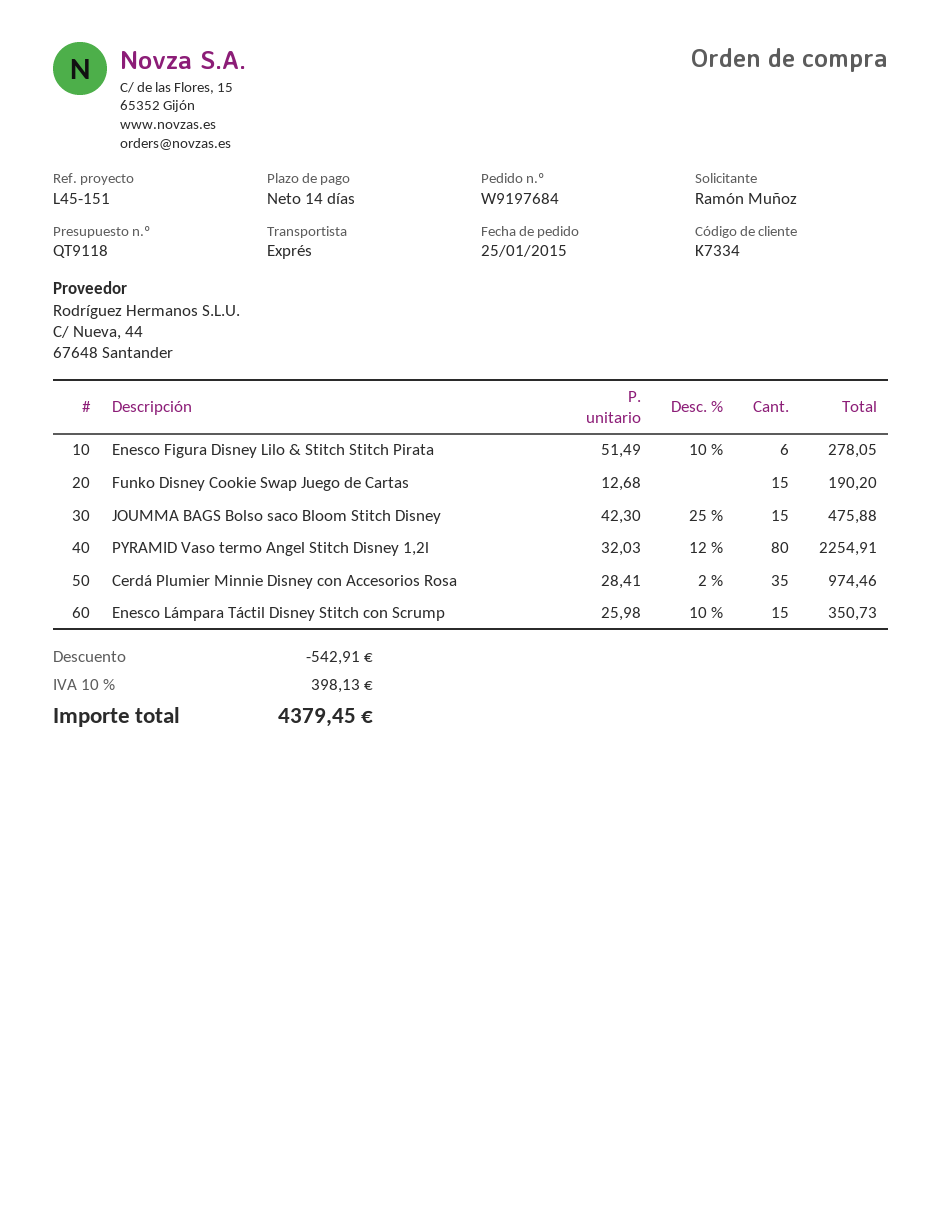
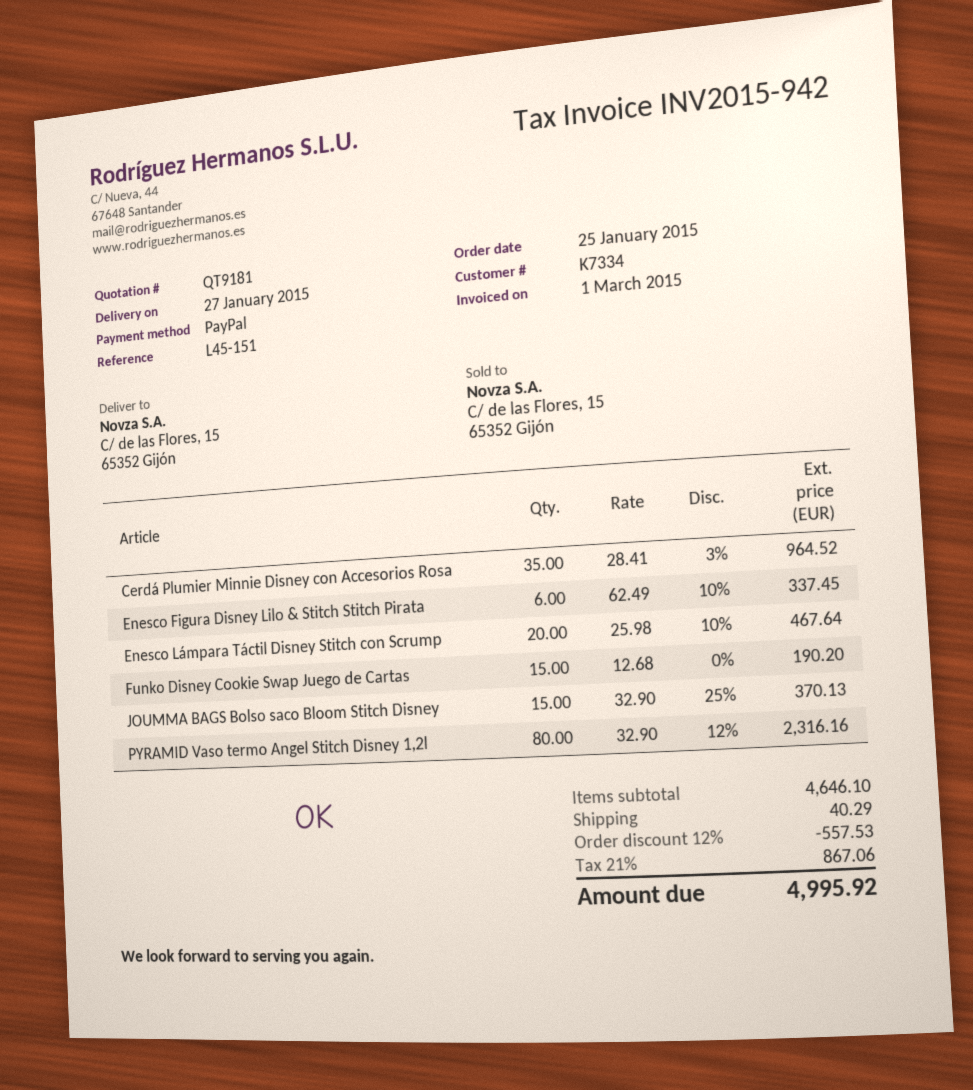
quote number: QT9118 -> QT9181
Enesco Figura Disney Lilo & Stitch Stitch Pirata: 6 x 51.49 - 10% = 278.05 -> 6 x 62.49 - 10% = 337.45
JOUMMA BAGS Bolso saco Bloom Stitch Disney: 15 x 42.30 - 25% = 475.88 -> 15 x 32.90 - 25% = 370.13
PYRAMID Vaso termo Angel Stitch Disney 1,2l: 80 x 32.03 - 12% = 2254.91 -> 80 x 32.90 - 12% = 2316.16
Cerdá Plumier Minnie Disney con Accesorios Rosa: 35 x 28.41 - 2% = 974.46 -> 35 x 28.41 - 3% = 964.52
Enesco Lámpara Táctil Disney Stitch con Scrump: 15 x 25.98 - 10% = 350.73 -> 20 x 25.98 - 10% = 467.64
discount: 542.91 -> 557.53
shipping: none -> 40.29
tax: 10% = 398.13 -> 21% = 867.06
total: 4379.45 -> 4995.92

